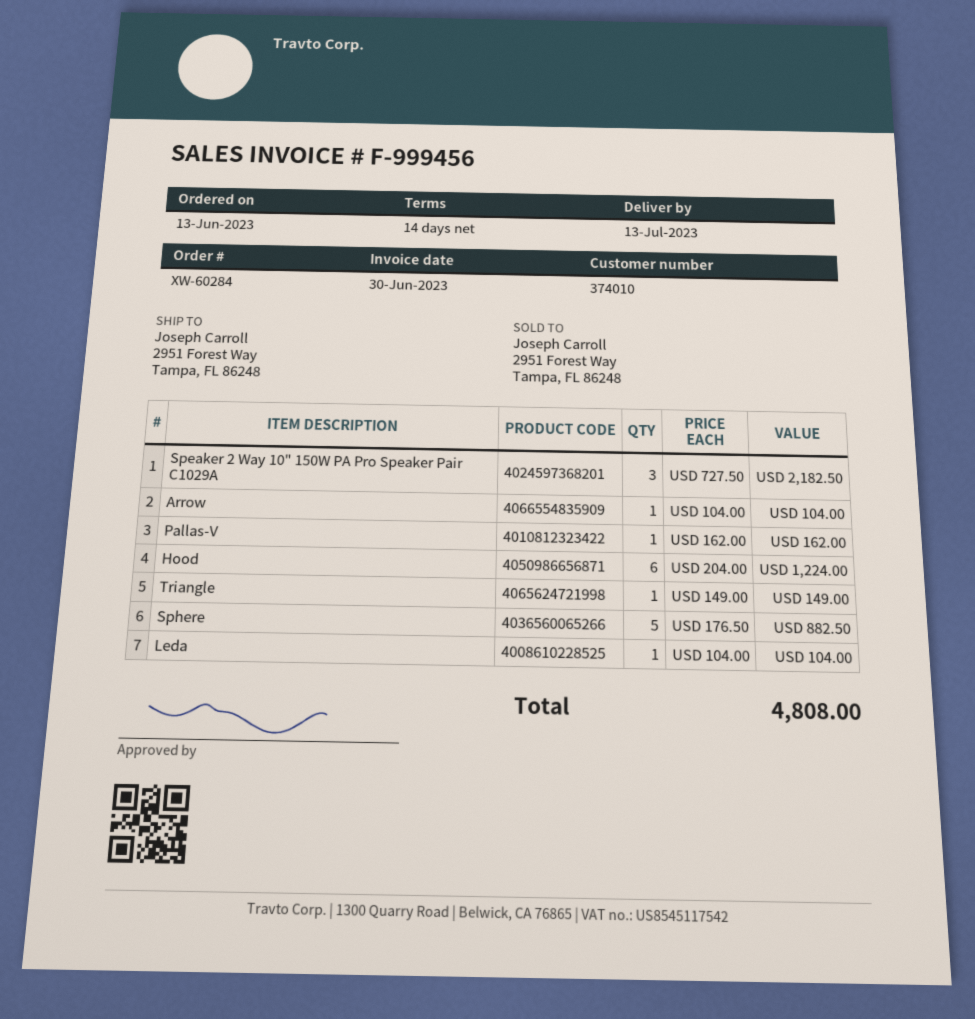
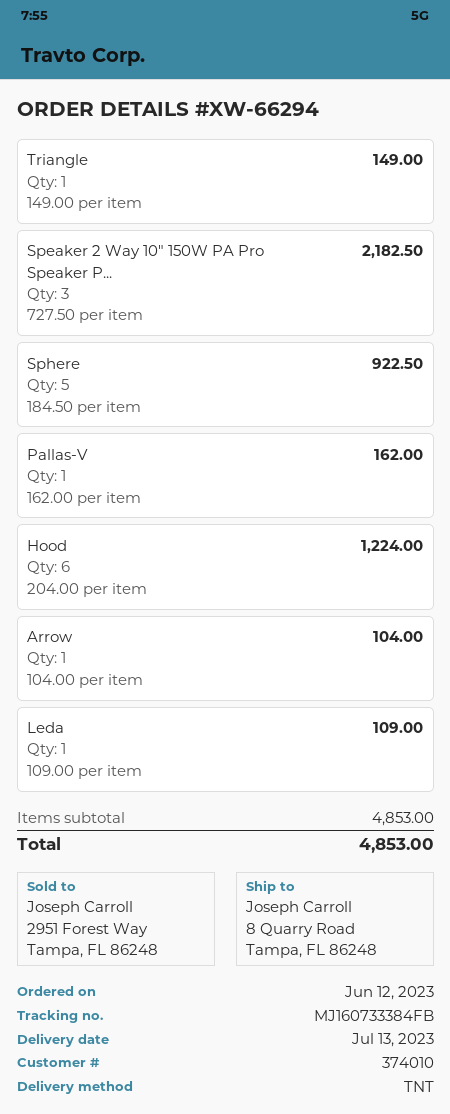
order number: XW-60284 -> XW-66294
order date: 2023-06-13 -> 2023-06-12
ship to: 2951 Forest Way, Tampa, FL 86248 -> 8 Quarry Road, Tampa, FL 86248
Sphere: 5 x 176.50 = 882.50 -> 5 x 184.50 = 922.50
Leda: 1 x 104.00 = 104.00 -> 1 x 109.00 = 109.00
total: 4808.00 -> 4853.00

